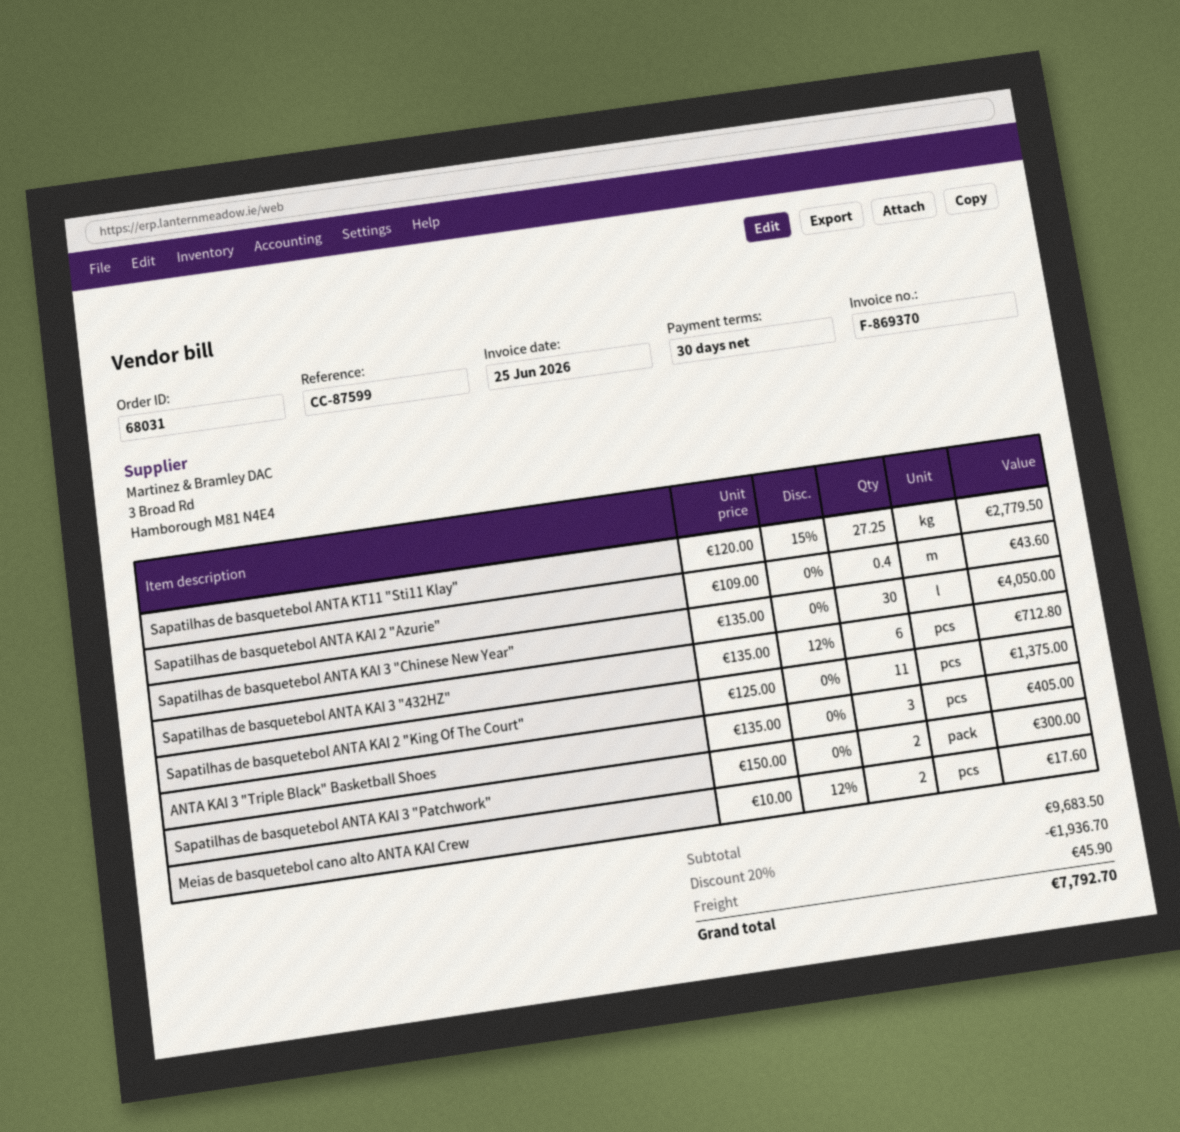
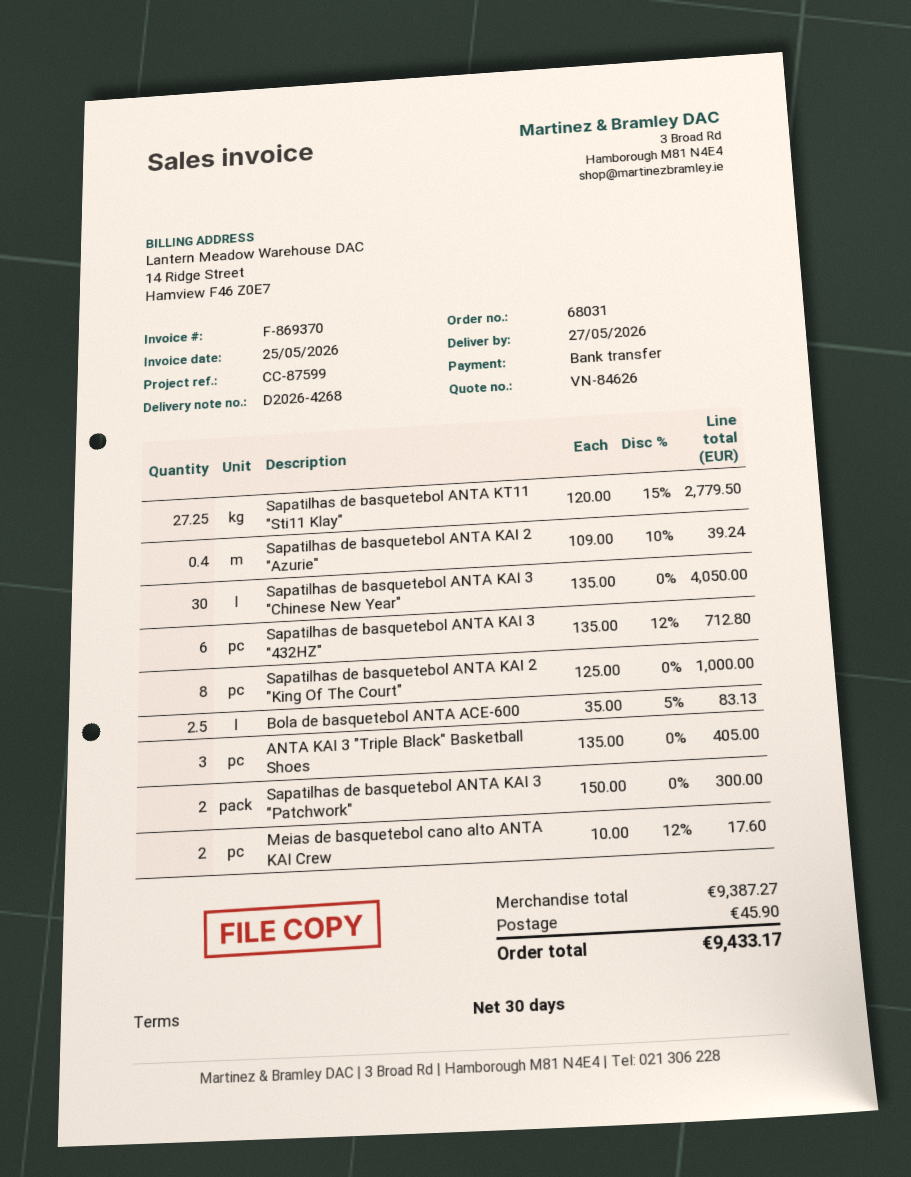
invoice date: 2026-06-25 -> 2026-05-25
Sapatilhas de basquetebol ANTA KAI 2 "Azurie": 0.4 x 109.00 = 43.60 -> 0.4 x 109.00 - 10% = 39.24
Sapatilhas de basquetebol ANTA KAI 2 "King Of The Court": 11 x 125.00 = 1375.00 -> 8 x 125.00 = 1000.00
Bola de basquetebol ANTA ACE-600: none -> 2.5 x 35.00 - 5% = 83.13
subtotal: 9683.50 -> 9387.27
discount: 20% = 1936.70 -> none
total: 7792.70 -> 9433.17

